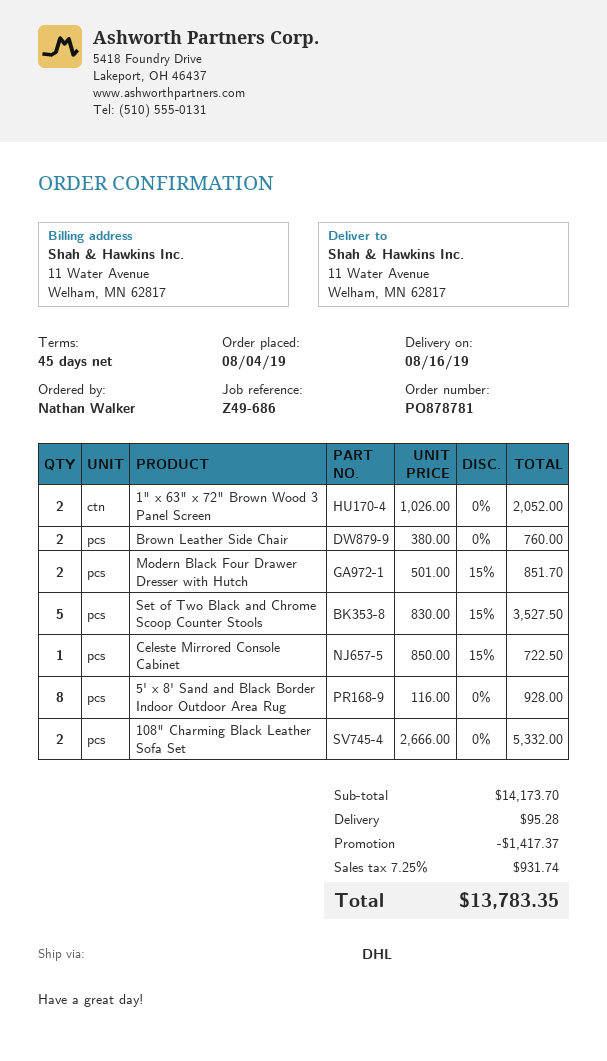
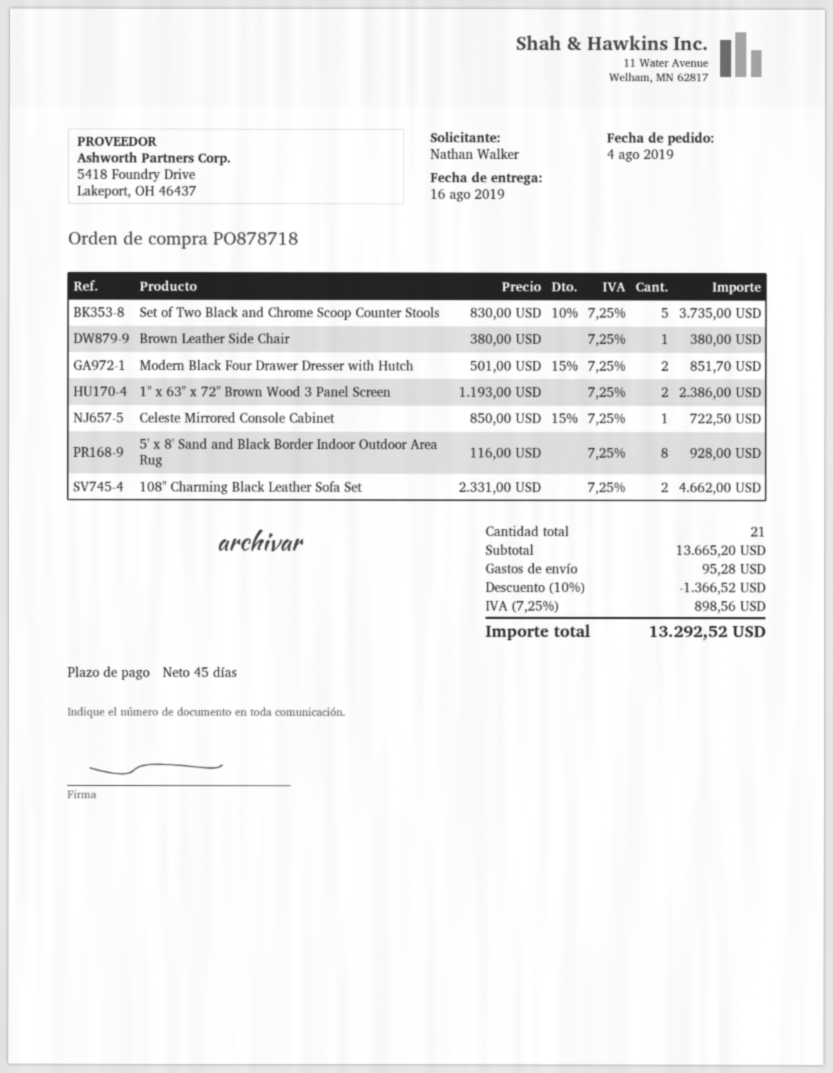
order number: PO878781 -> PO878718
1" x 63" x 72" Brown Wood 3 Panel Screen: 2 x 1026.00 = 2052.00 -> 2 x 1193.00 = 2386.00
Brown Leather Side Chair: 2 x 380.00 = 760.00 -> 1 x 380.00 = 380.00
Set of Two Black and Chrome Scoop Counter Stools: 5 x 830.00 - 15% = 3527.50 -> 5 x 830.00 - 10% = 3735.00
108" Charming Black Leather Sofa Set: 2 x 2666.00 = 5332.00 -> 2 x 2331.00 = 4662.00
subtotal: 14173.70 -> 13665.20
discount: 1417.37 -> 1366.52
tax: 7.25% = 931.74 -> 7.25% = 898.56
total: 13783.35 -> 13292.52

